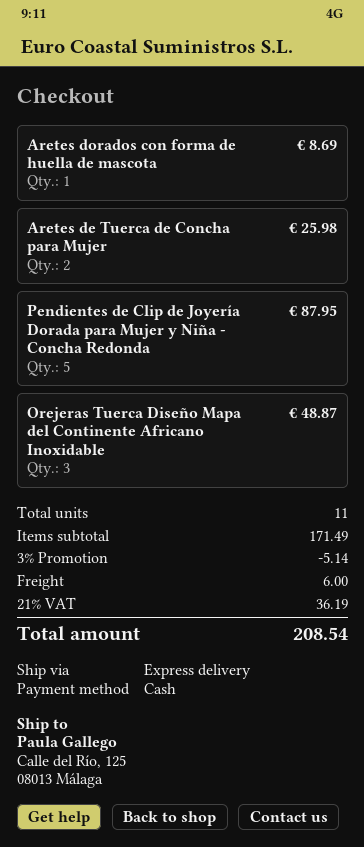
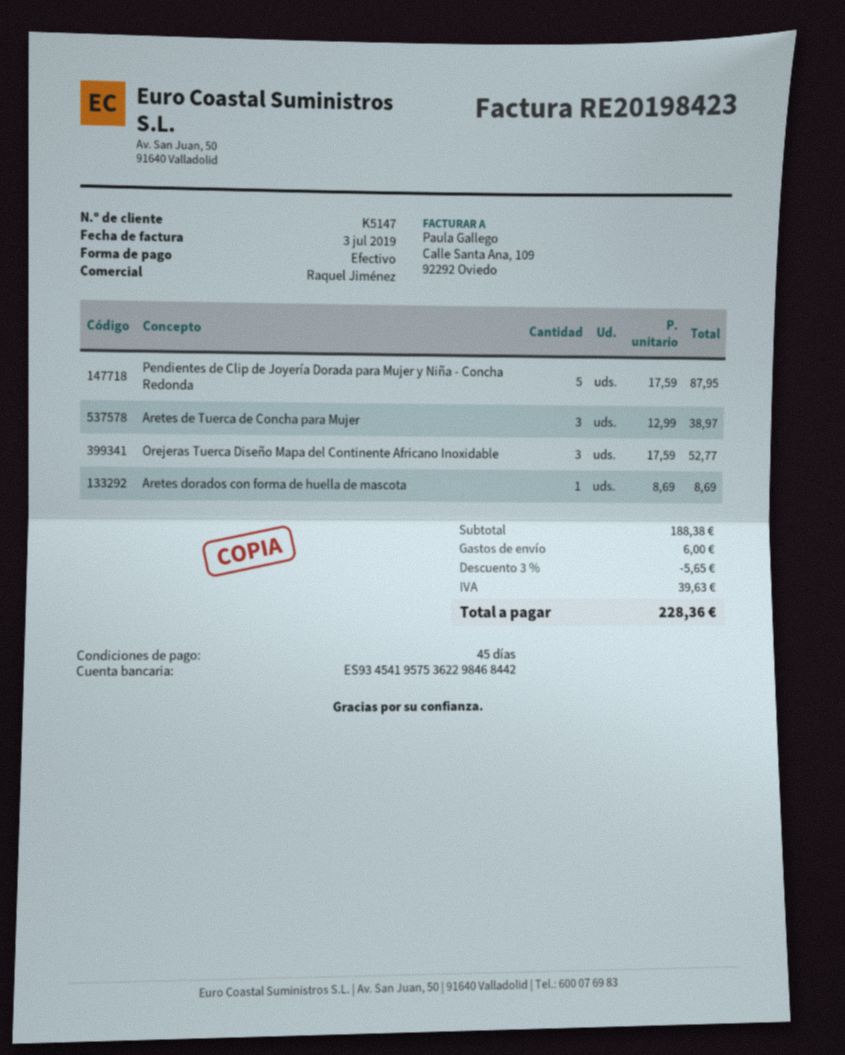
Aretes de Tuerca de Concha para Mujer: 2 for 25.98 -> 3 for 38.97
Orejeras Tuerca Diseño Mapa del Continente Africano Inoxidable: 3 for 48.87 -> 3 for 52.77
subtotal: 171.49 -> 188.38
discount: 3% = 5.14 -> 3% = 5.65
tax: 36.19 -> 39.63
total: 208.54 -> 228.36

